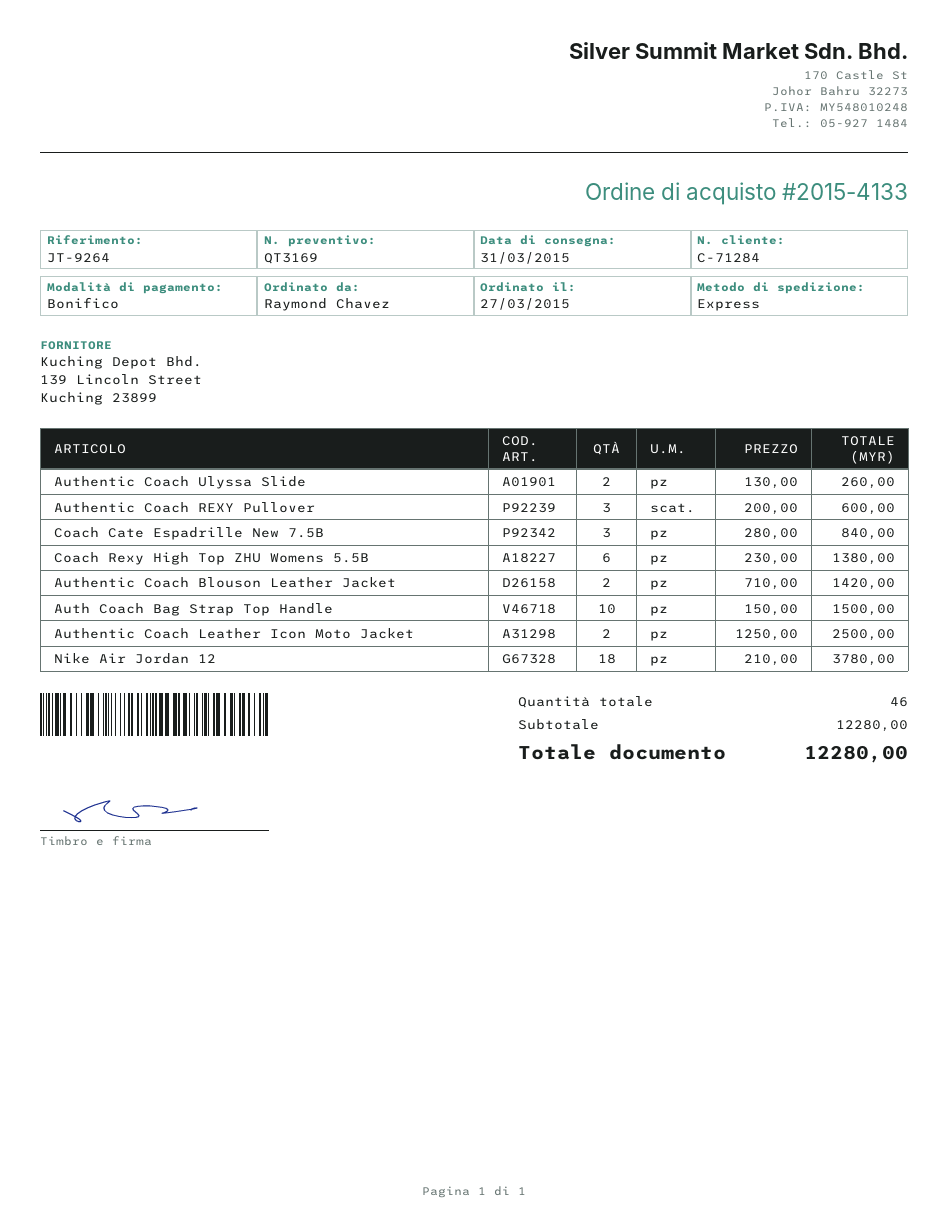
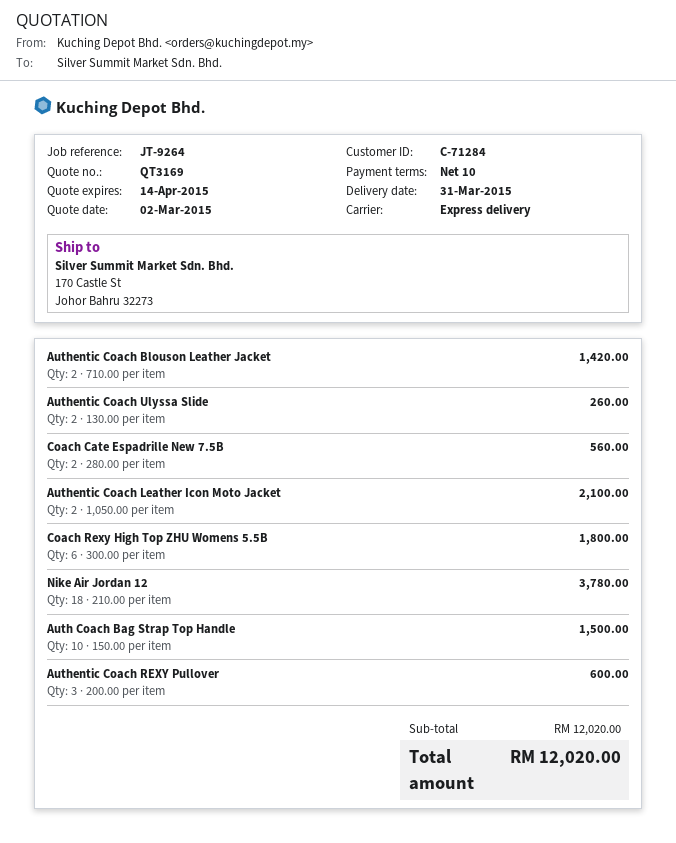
Coach Cate Espadrille New 7.5B: 3 x 280.00 = 840.00 -> 2 x 280.00 = 560.00
Coach Rexy High Top ZHU Womens 5.5B: 6 x 230.00 = 1380.00 -> 6 x 300.00 = 1800.00
Authentic Coach Leather Icon Moto Jacket: 2 x 1250.00 = 2500.00 -> 2 x 1050.00 = 2100.00
subtotal: 12280.00 -> 12020.00
total: 12280.00 -> 12020.00

